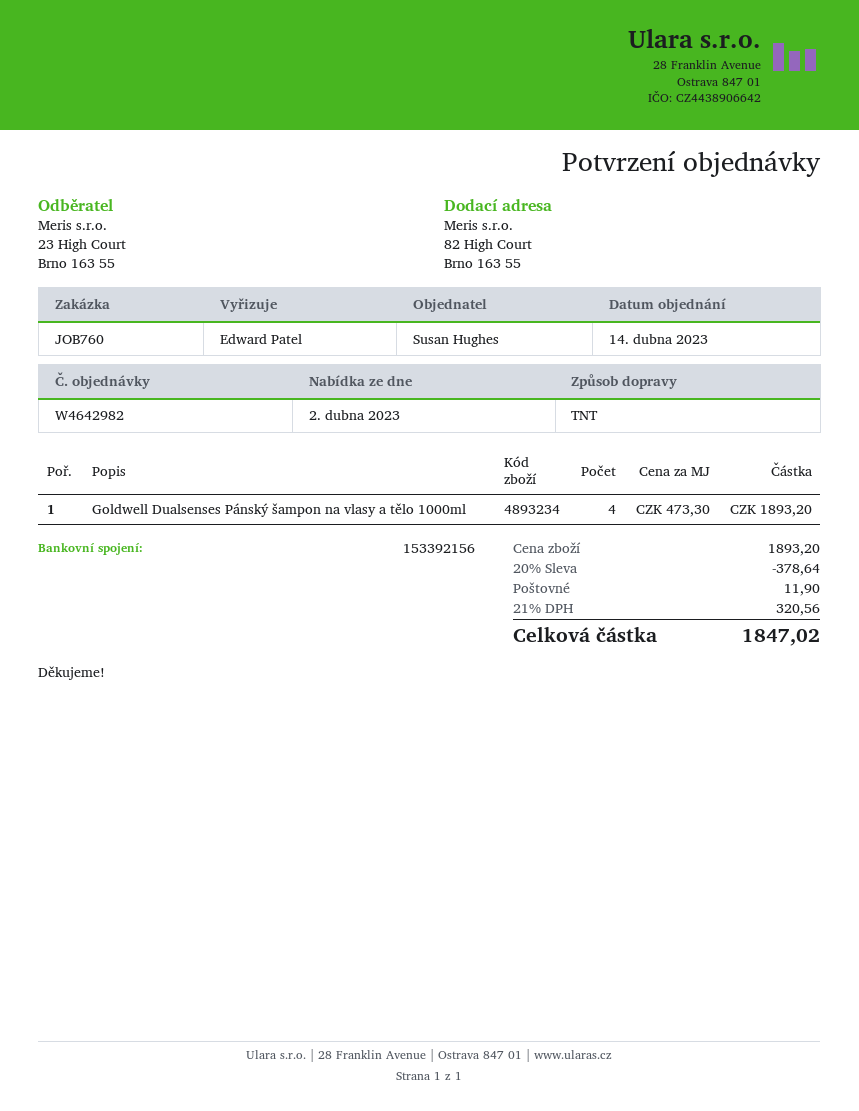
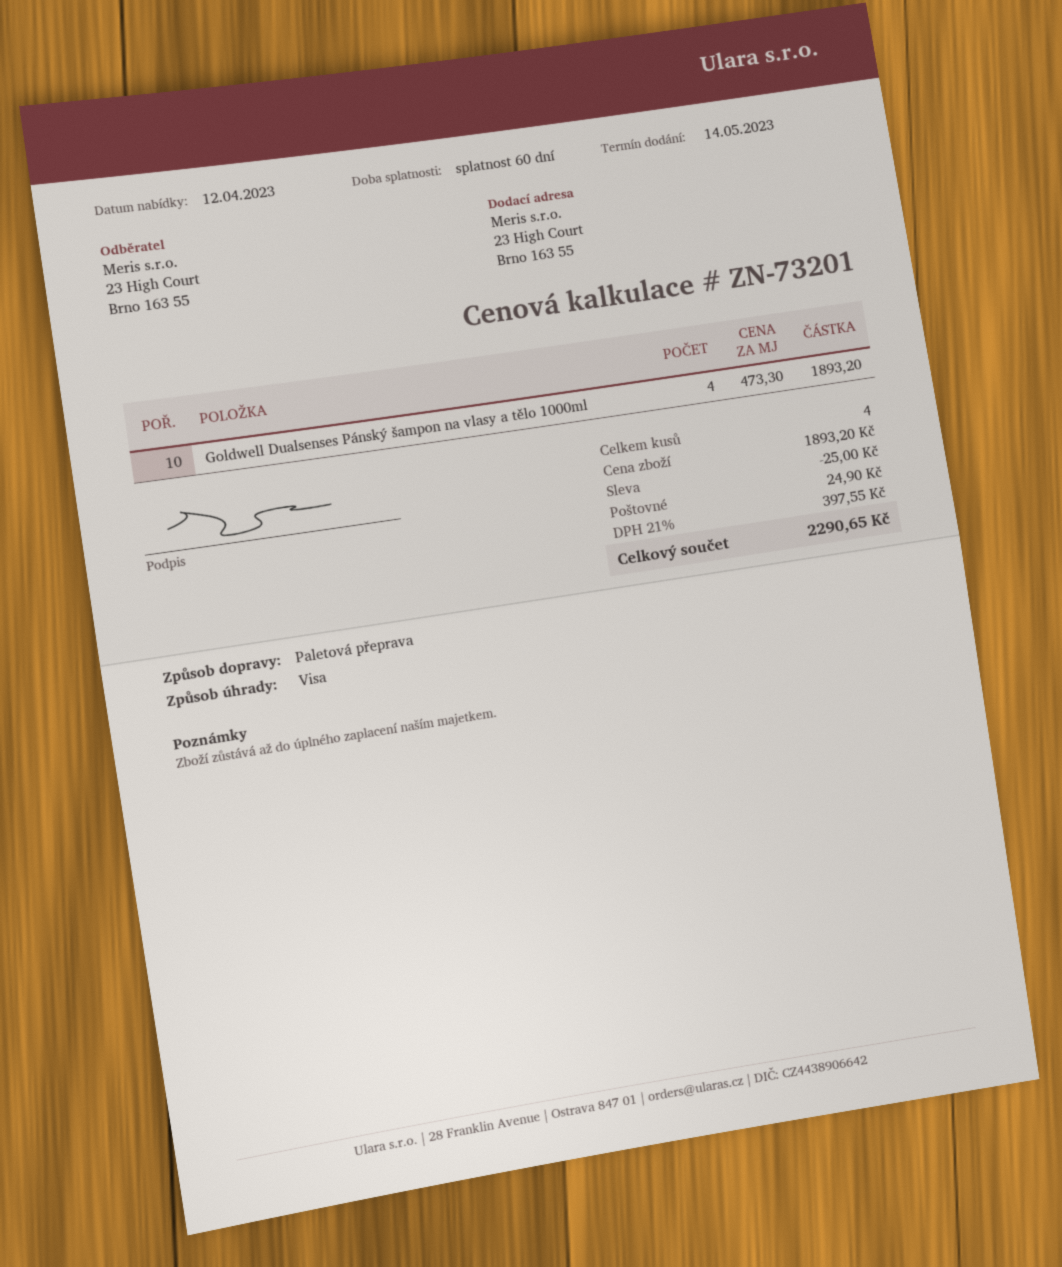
quote date: 2023-04-02 -> 2023-04-12
shipping method: TNT -> pallet freight
ship to: 82 High Court, Brno 163 55 -> 23 High Court, Brno 163 55
discount: 378.64 -> 25.00
shipping: 11.90 -> 24.90
tax: 21% = 320.56 -> 21% = 397.55
total: 1847.02 -> 2290.65

